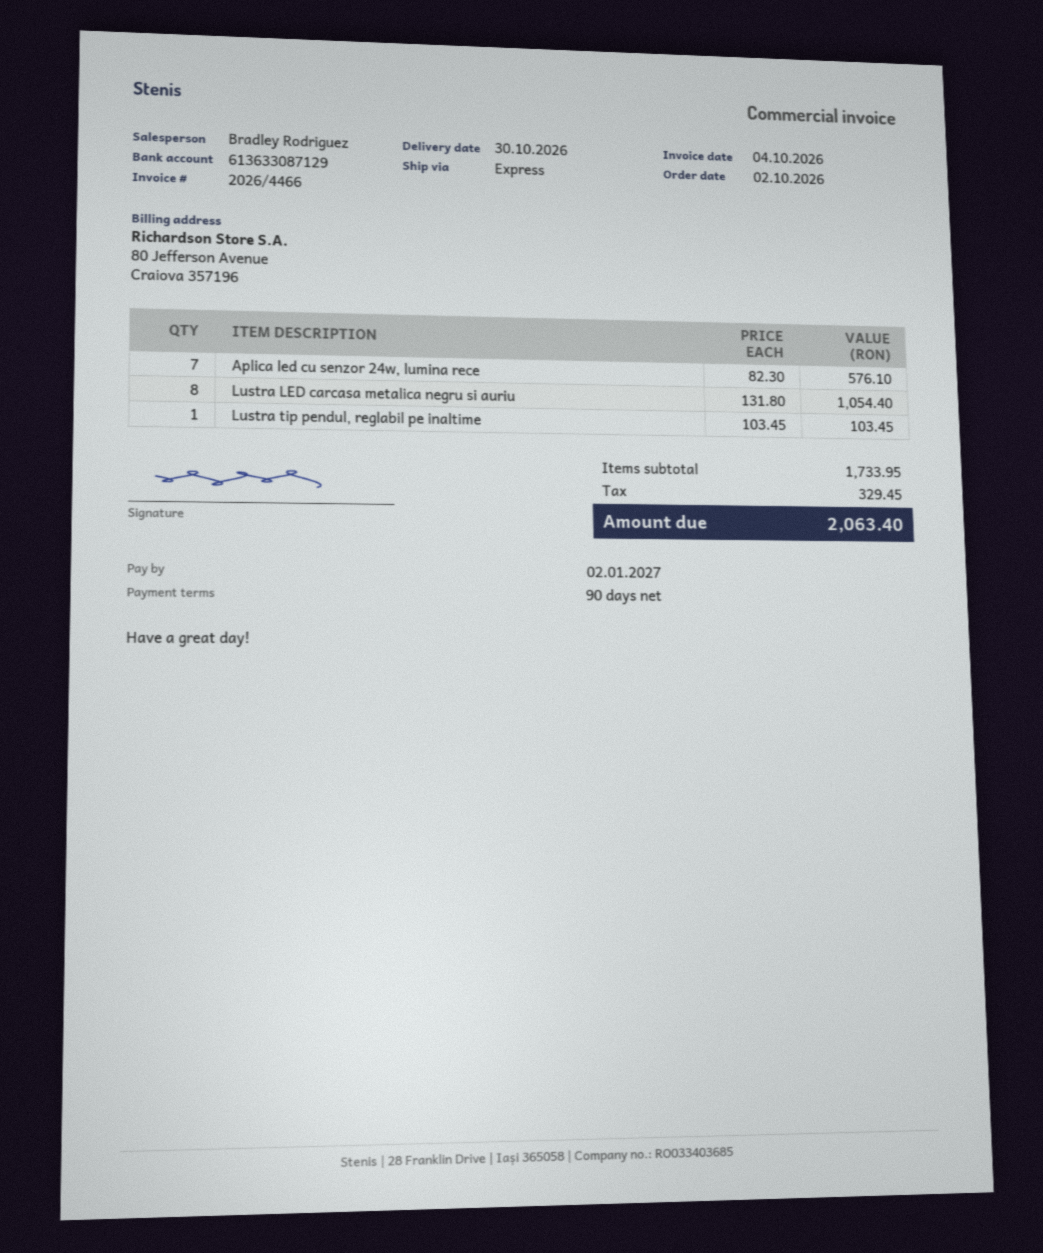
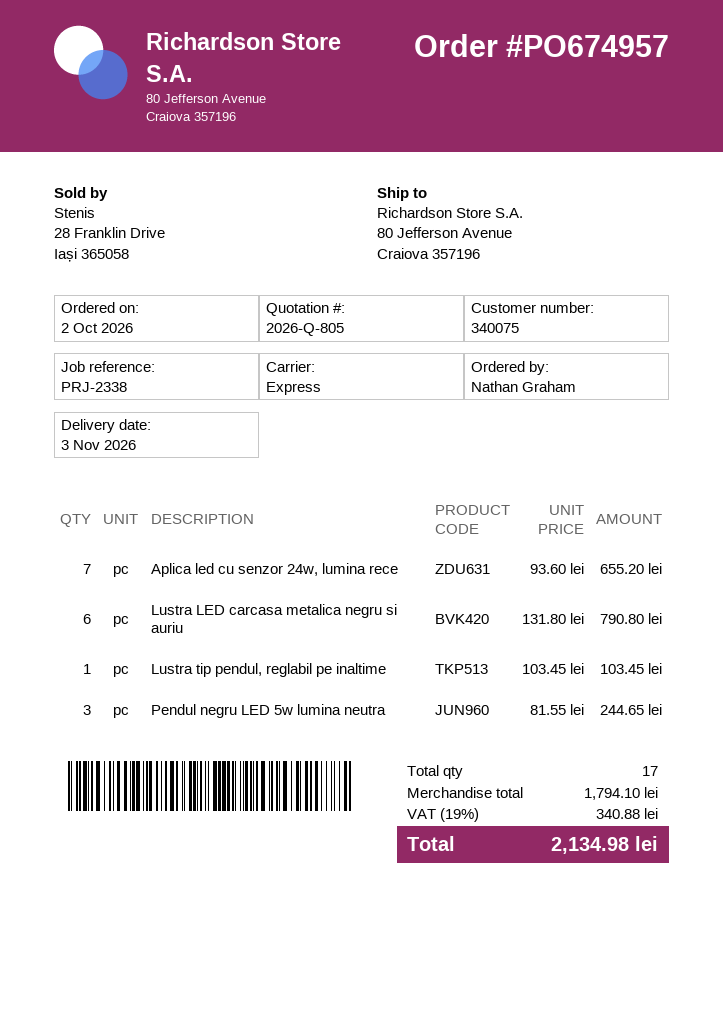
delivery date: 2026-10-30 -> 2026-11-03
Aplica led cu senzor 24w, lumina rece: 7 x 82.30 = 576.10 -> 7 x 93.60 = 655.20
Lustra LED carcasa metalica negru si auriu: 8 x 131.80 = 1054.40 -> 6 x 131.80 = 790.80
Pendul negru LED 5w lumina neutra: none -> 3 x 81.55 = 244.65
subtotal: 1733.95 -> 1794.10
tax: 329.45 -> 340.88
total: 2063.40 -> 2134.98

